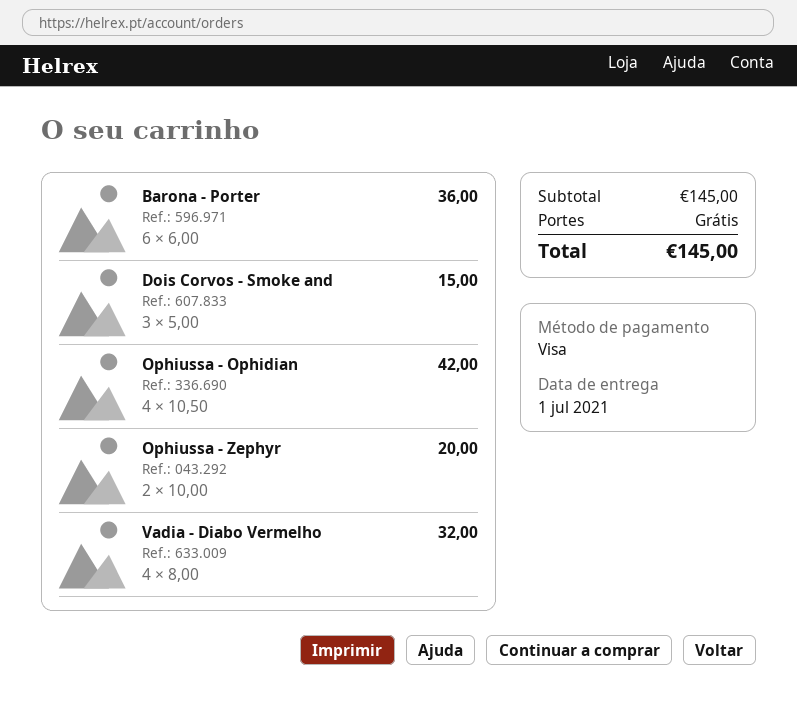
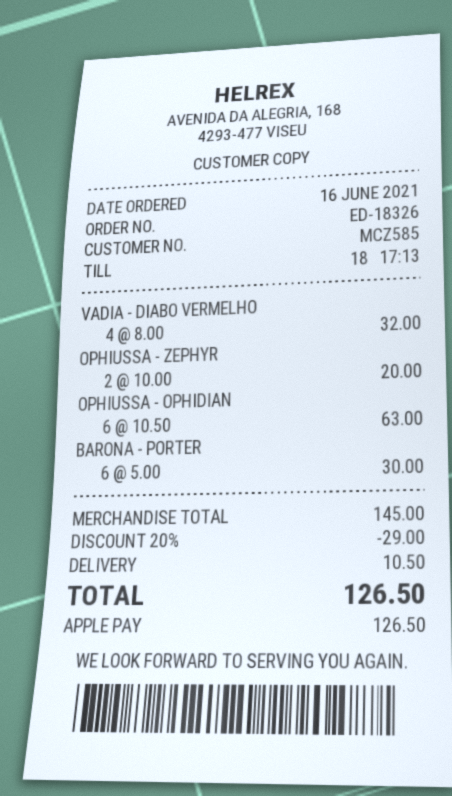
payment method: Visa -> Apple Pay
Barona - Porter: 6 x 6.00 = 36.00 -> 6 x 5.00 = 30.00
Dois Corvos - Smoke and: 3 x 5.00 = 15.00 -> none
Ophiussa - Ophidian: 4 x 10.50 = 42.00 -> 6 x 10.50 = 63.00
discount: none -> 20% = 29.00
shipping: 0.00 -> 10.50
total: 145.00 -> 126.50

